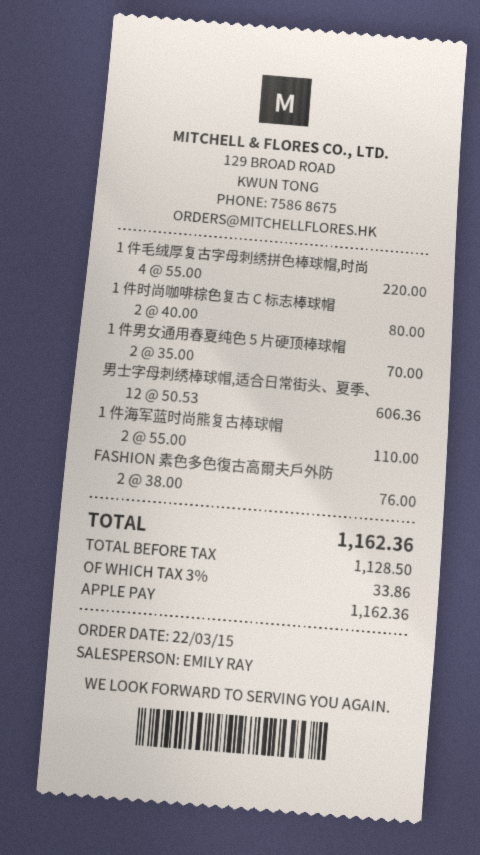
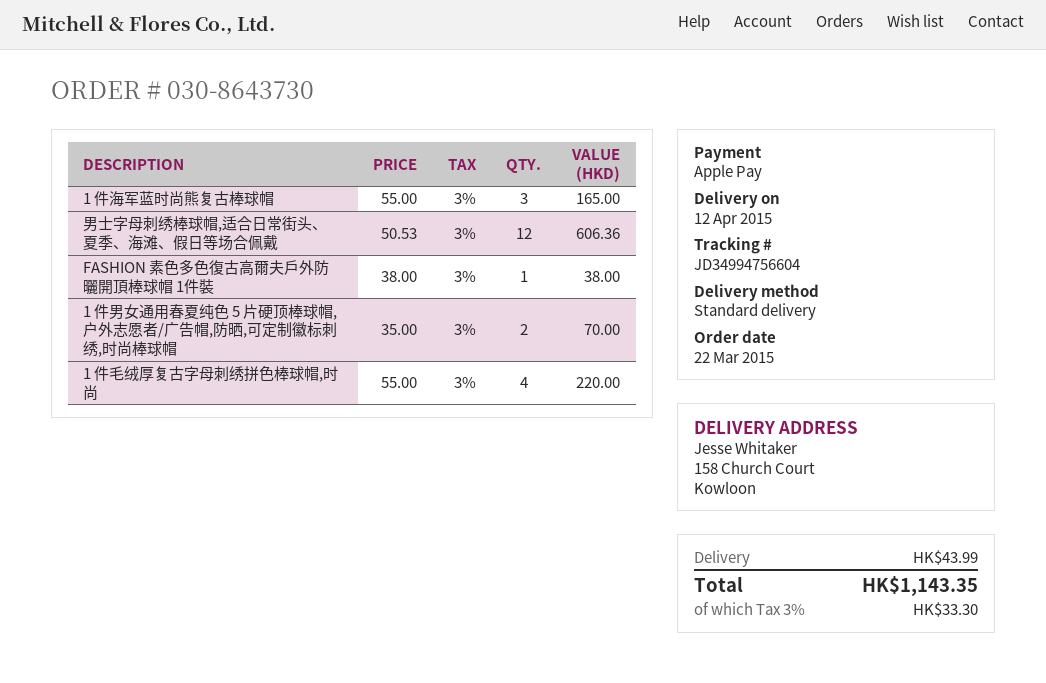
1 件时尚咖啡棕色复古 C 标志棒球帽: 2 x 40.00 = 80.00 -> none
1 件海军蓝时尚熊复古棒球帽: 2 x 55.00 = 110.00 -> 3 x 55.00 = 165.00
FASHION 素色多色復古高爾夫戶外防: 2 x 38.00 = 76.00 -> 1 x 38.00 = 38.00
shipping: none -> 43.99
tax: 3% = 33.86 -> 3% = 33.30
total: 1162.36 -> 1143.35

